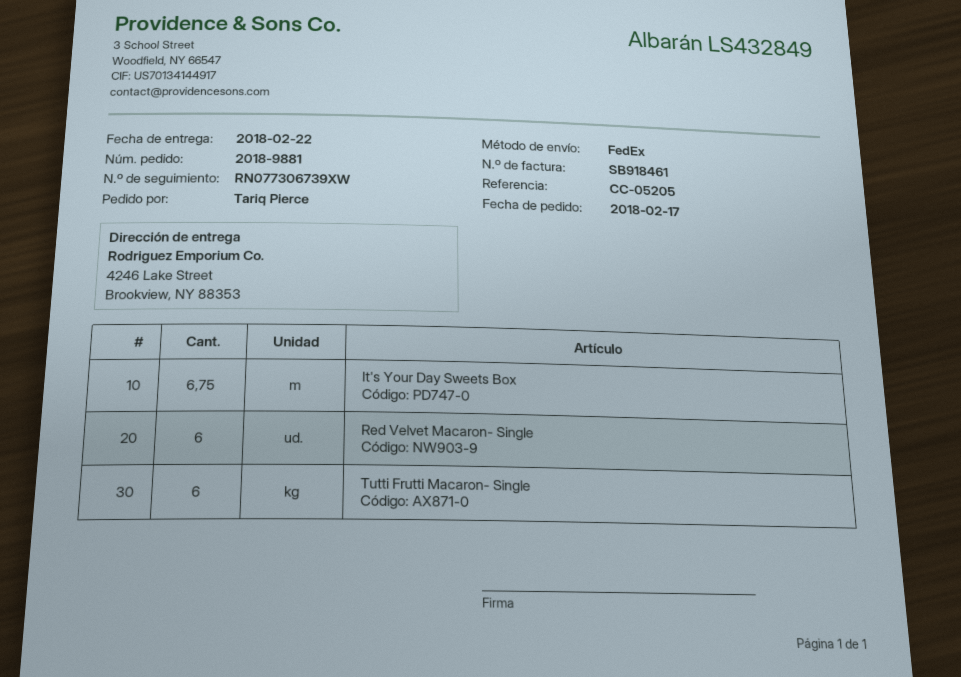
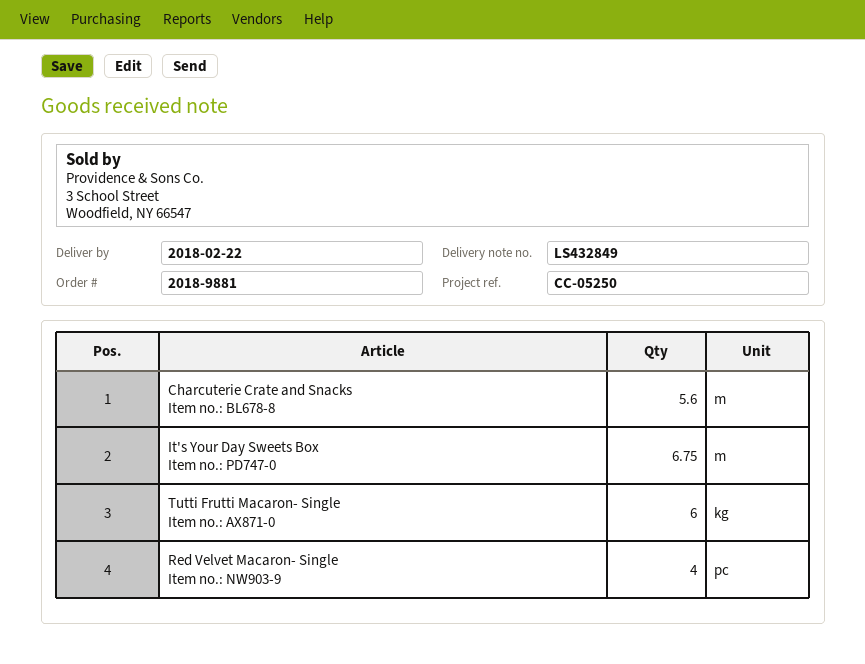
reference: CC-05205 -> CC-05250
Red Velvet Macaron- Single: 6 -> 4
Charcuterie Crate and Snacks: none -> 5.6

